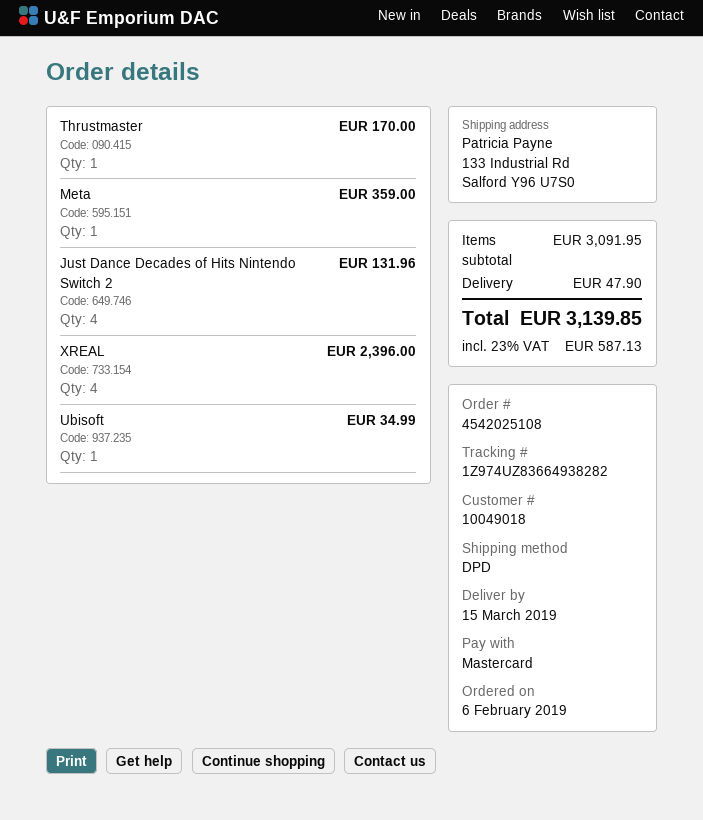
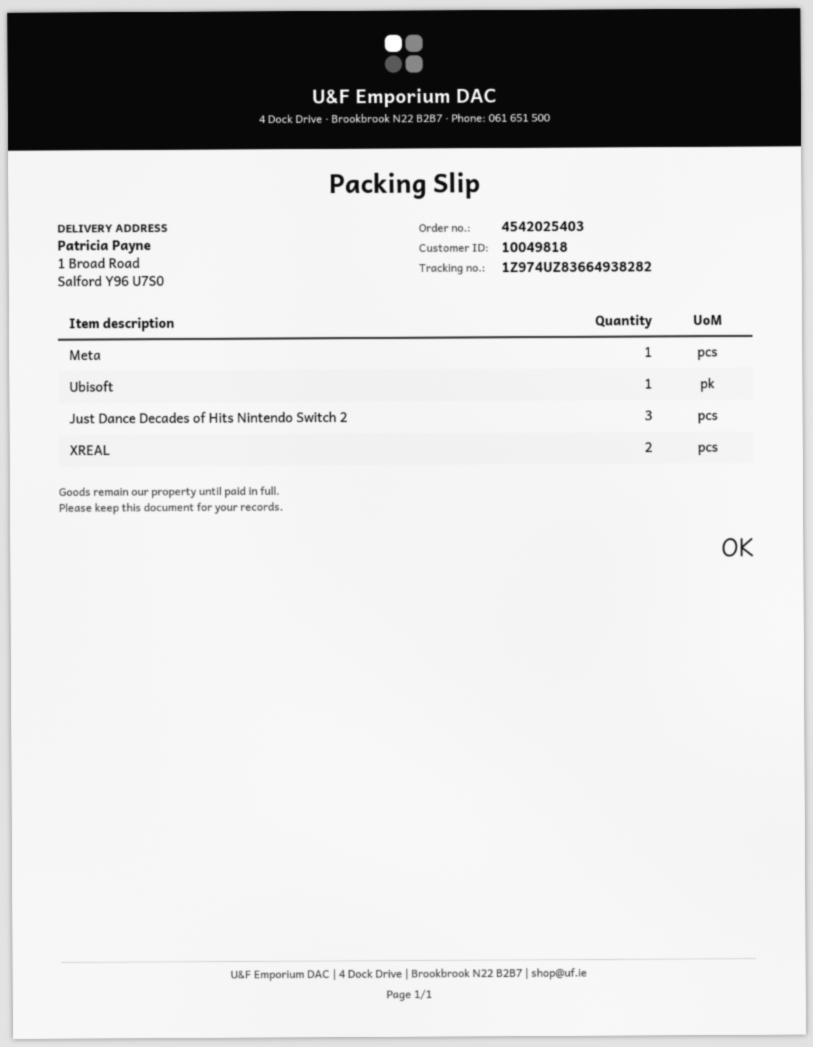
order number: 4542025108 -> 4542025403
customer number: 10049018 -> 10049818
ship to: 133 Industrial Rd, Salford Y96 U7S0 -> 1 Broad Road, Salford Y96 U7S0
Thrustmaster: 1 -> none
Just Dance Decades of Hits Nintendo Switch 2: 4 -> 3
XREAL: 4 -> 2

